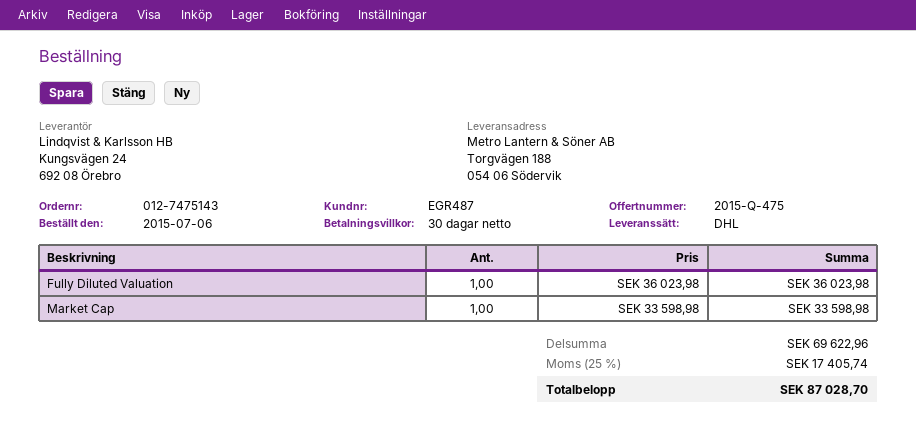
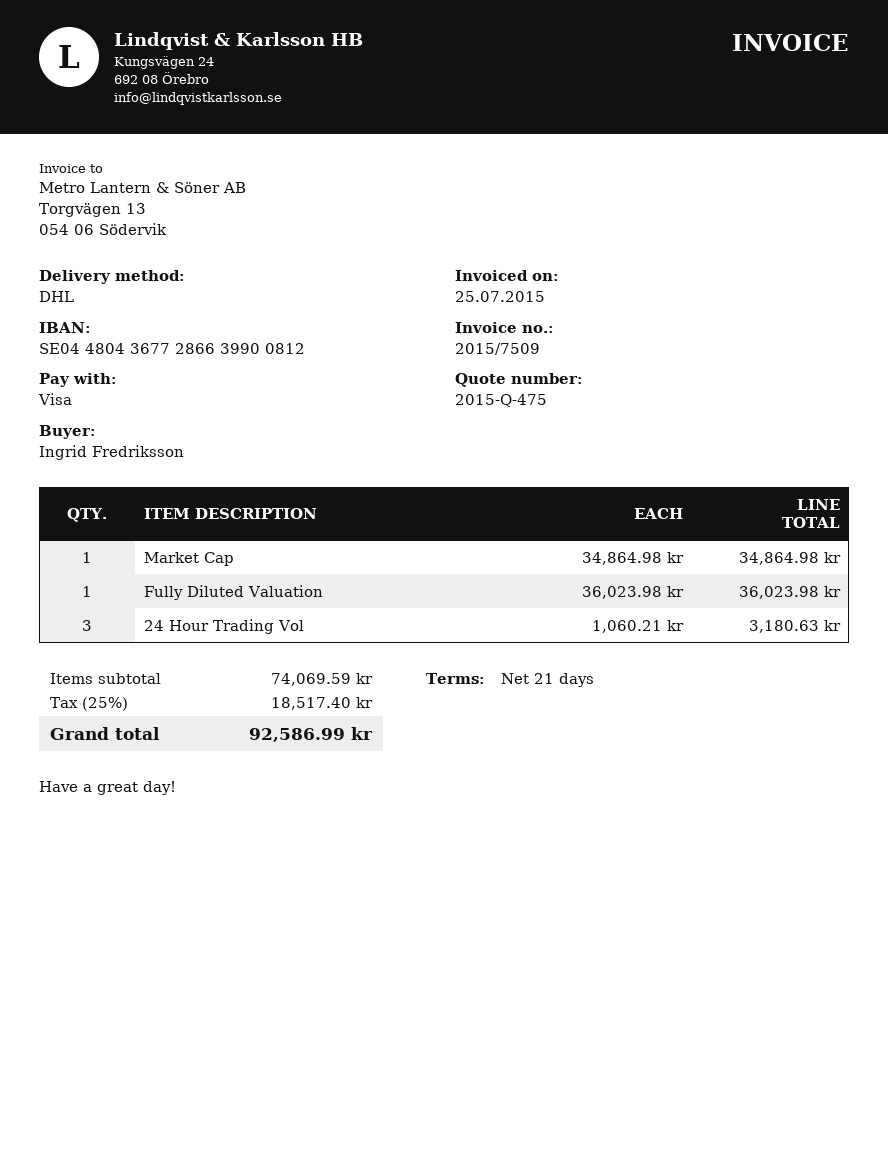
payment terms: 30 days -> 21 days
Market Cap: 1 x 33598.98 = 33598.98 -> 1 x 34864.98 = 34864.98
24 Hour Trading Vol: none -> 3 x 1060.21 = 3180.63
subtotal: 69622.96 -> 74069.59
tax: 25% = 17405.74 -> 25% = 18517.40
total: 87028.70 -> 92586.99

